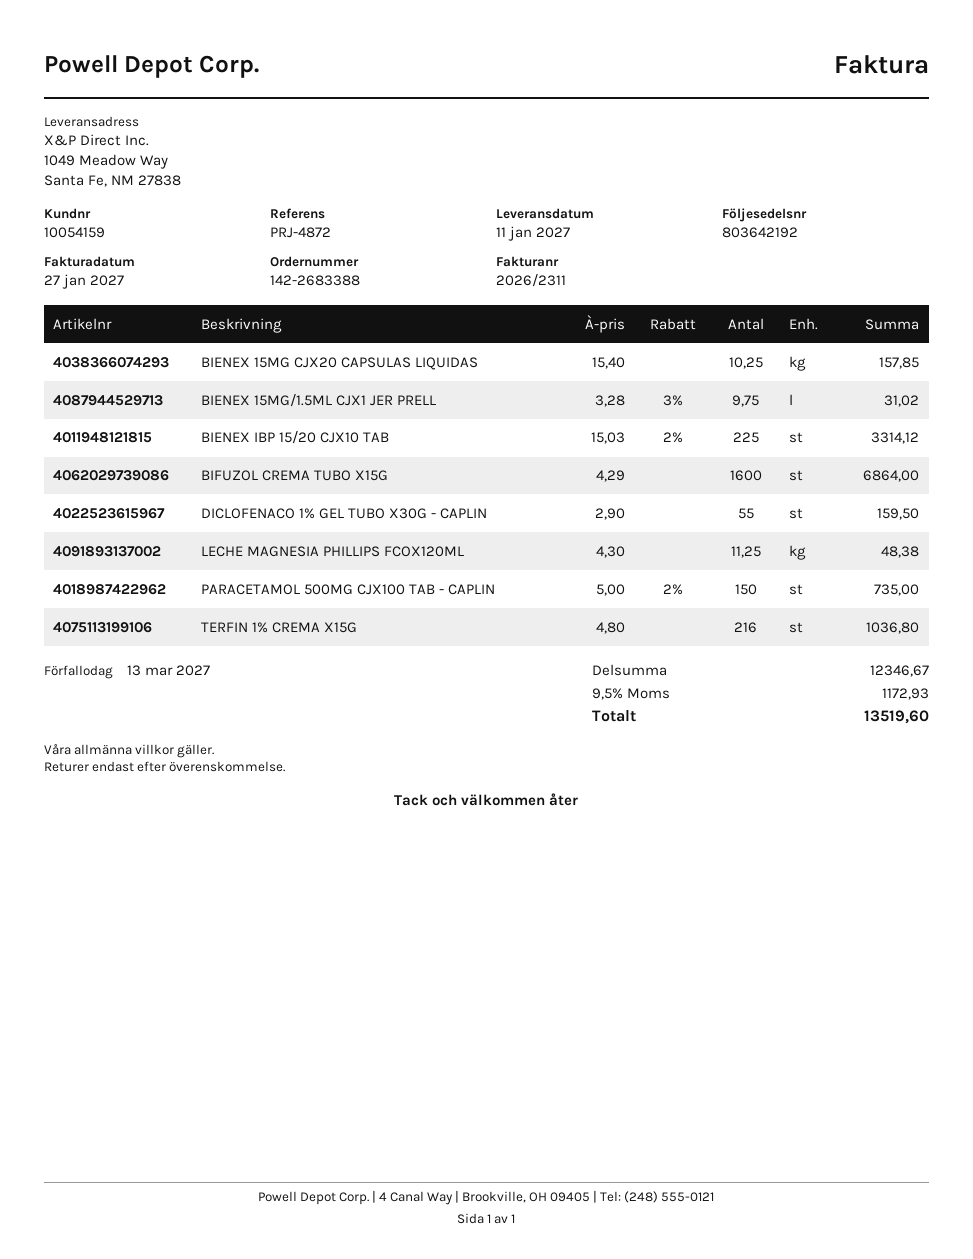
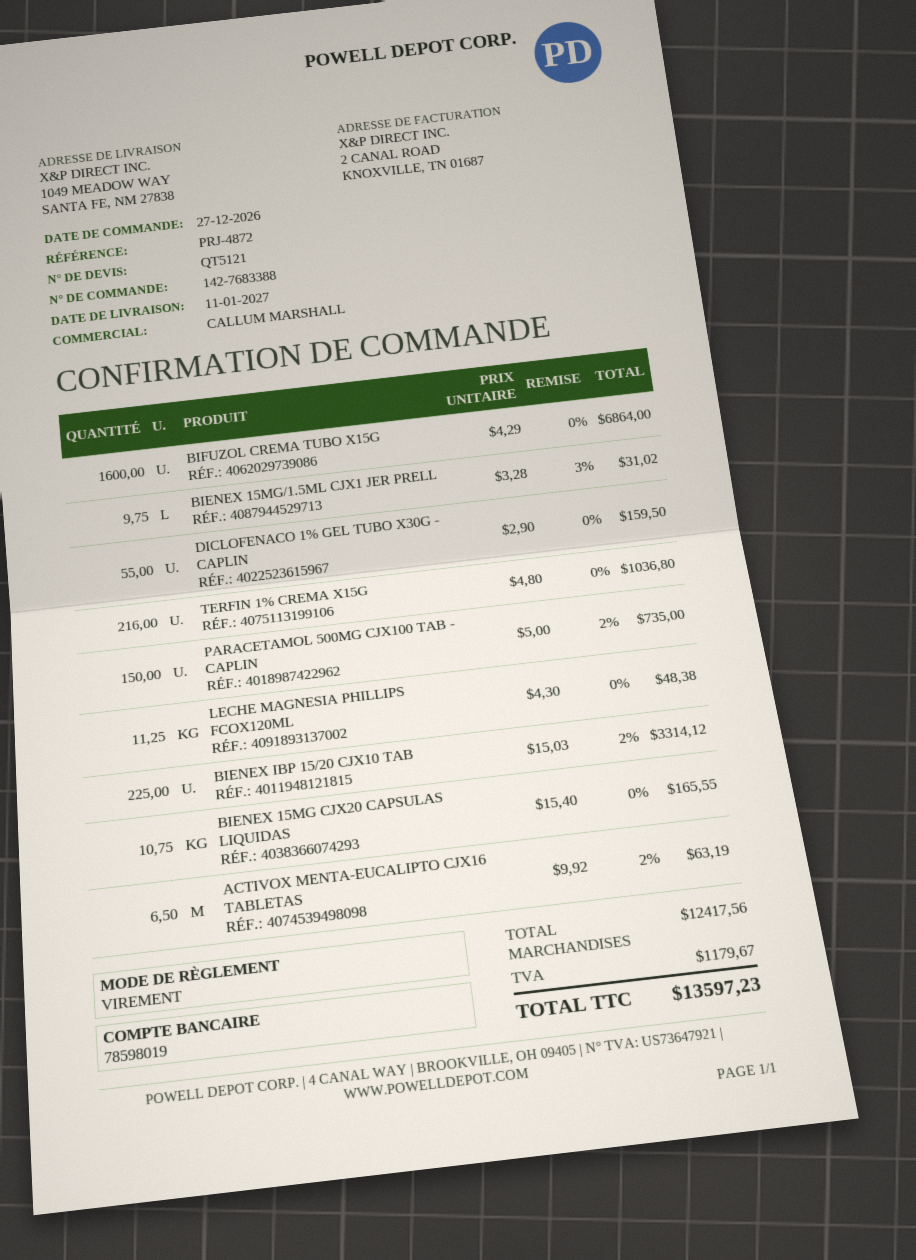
order number: 142-2683388 -> 142-7683388
BIENEX 15MG CJX20 CAPSULAS LIQUIDAS: 10.25 x 15.40 = 157.85 -> 10.75 x 15.40 = 165.55
ACTIVOX MENTA-EUCALIPTO CJX16 TABLETAS: none -> 6.5 x 9.92 - 2% = 63.19
subtotal: 12346.67 -> 12417.56
tax: 1172.93 -> 1179.67
total: 13519.60 -> 13597.23

